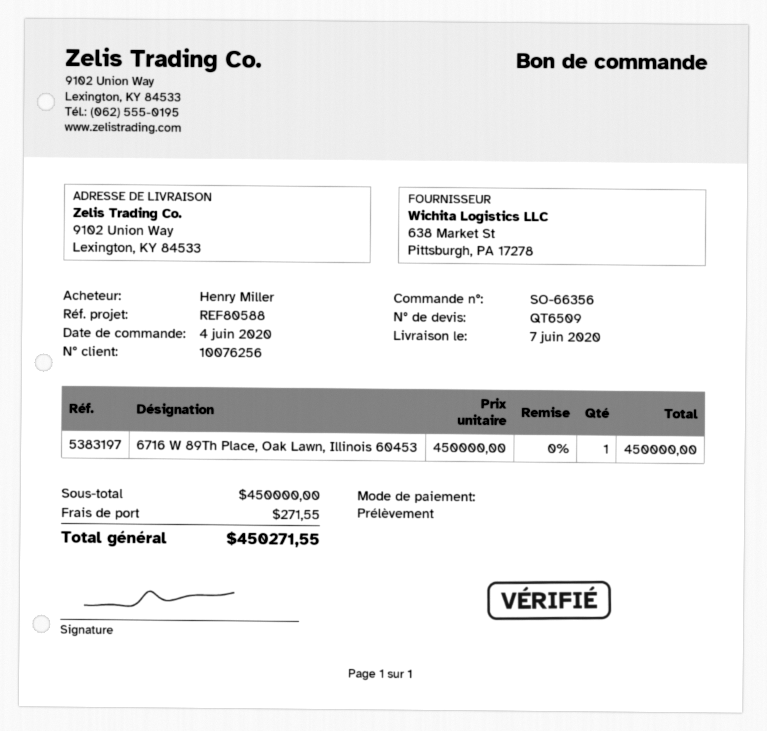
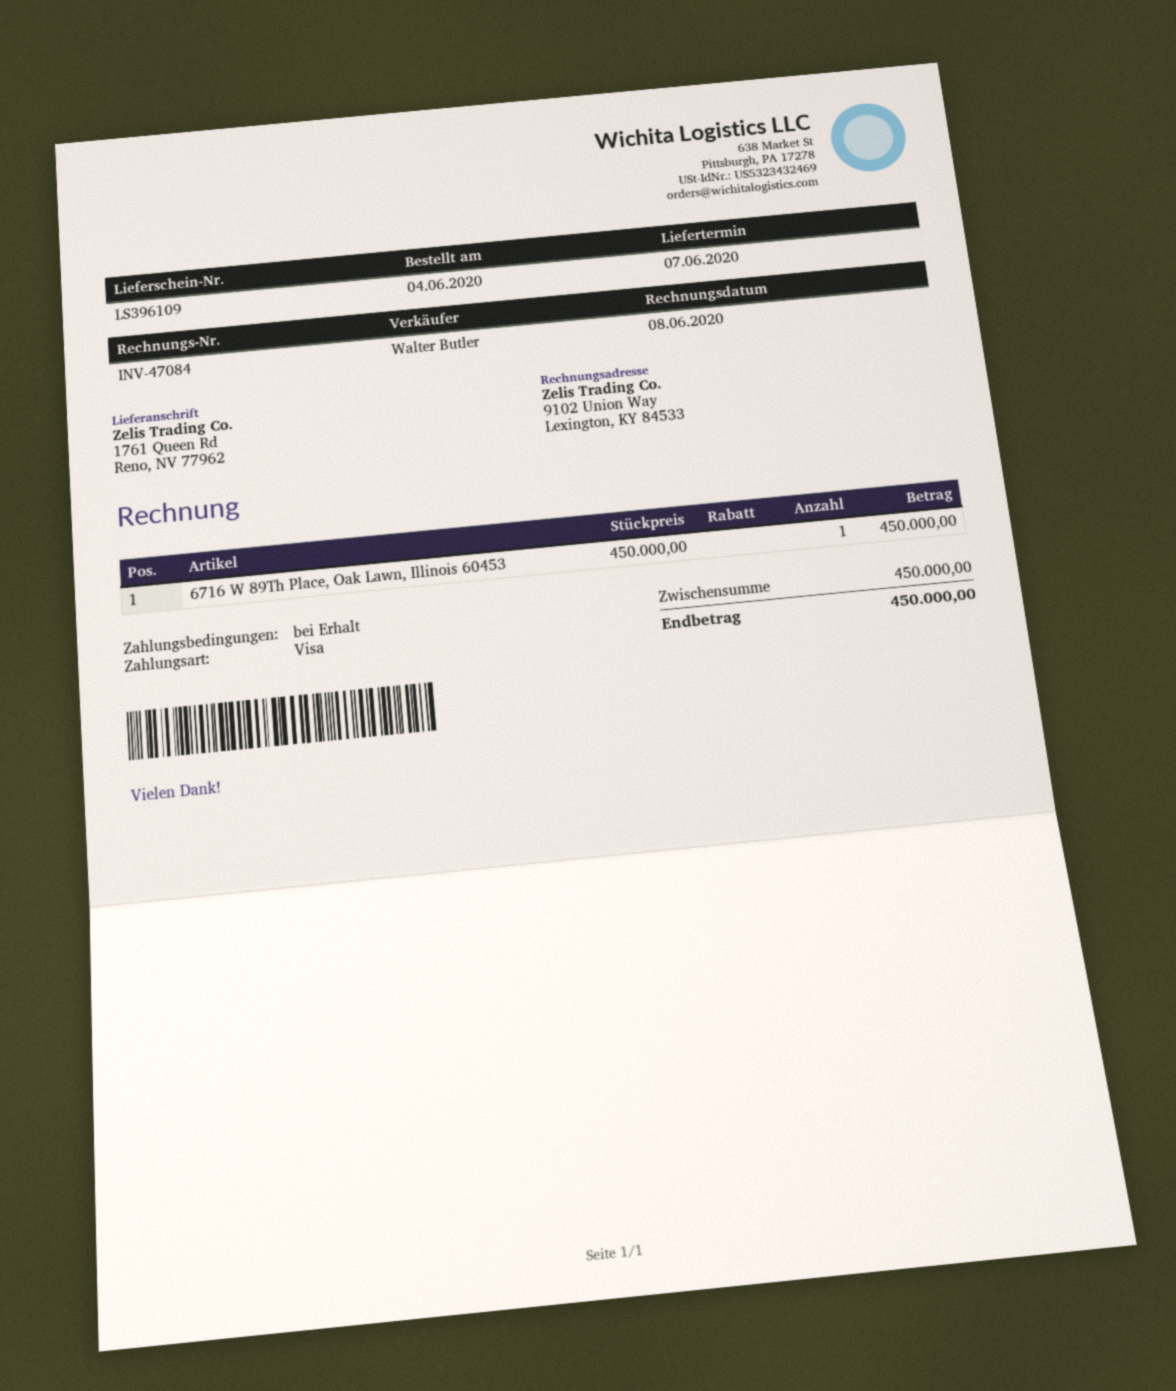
payment method: direct debit -> Visa
ship to: 9102 Union Way, Lexington, KY 84533 -> 1761 Queen Rd, Reno, NV 77962
shipping: 271.55 -> none
total: 450271.55 -> 450000.00

